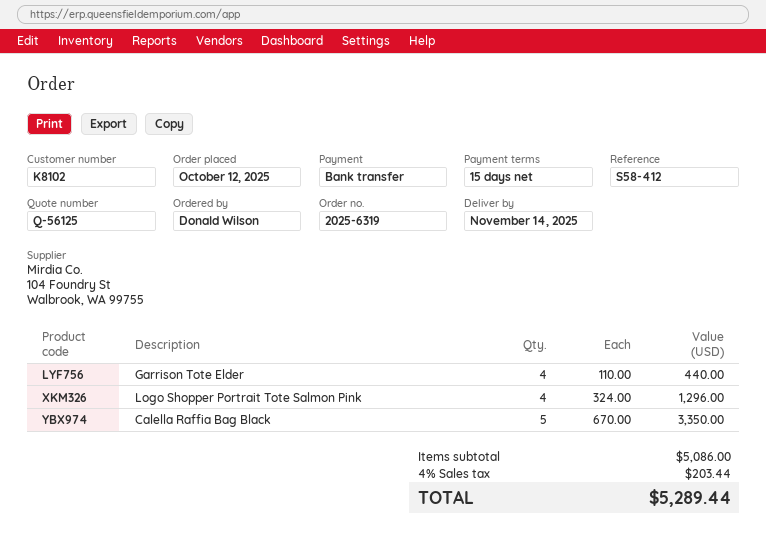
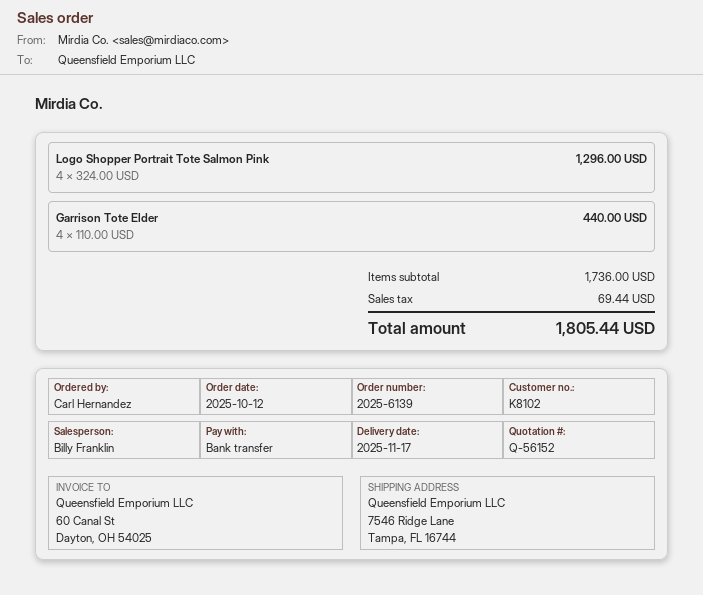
quote number: Q-56125 -> Q-56152
order number: 2025-6319 -> 2025-6139
delivery date: 2025-11-14 -> 2025-11-17
ordered by: Donald Wilson -> Carl Hernandez
Calella Raffia Bag Black: 5 x 670.00 = 3350.00 -> none
subtotal: 5086.00 -> 1736.00
tax: 203.44 -> 69.44
total: 5289.44 -> 1805.44

